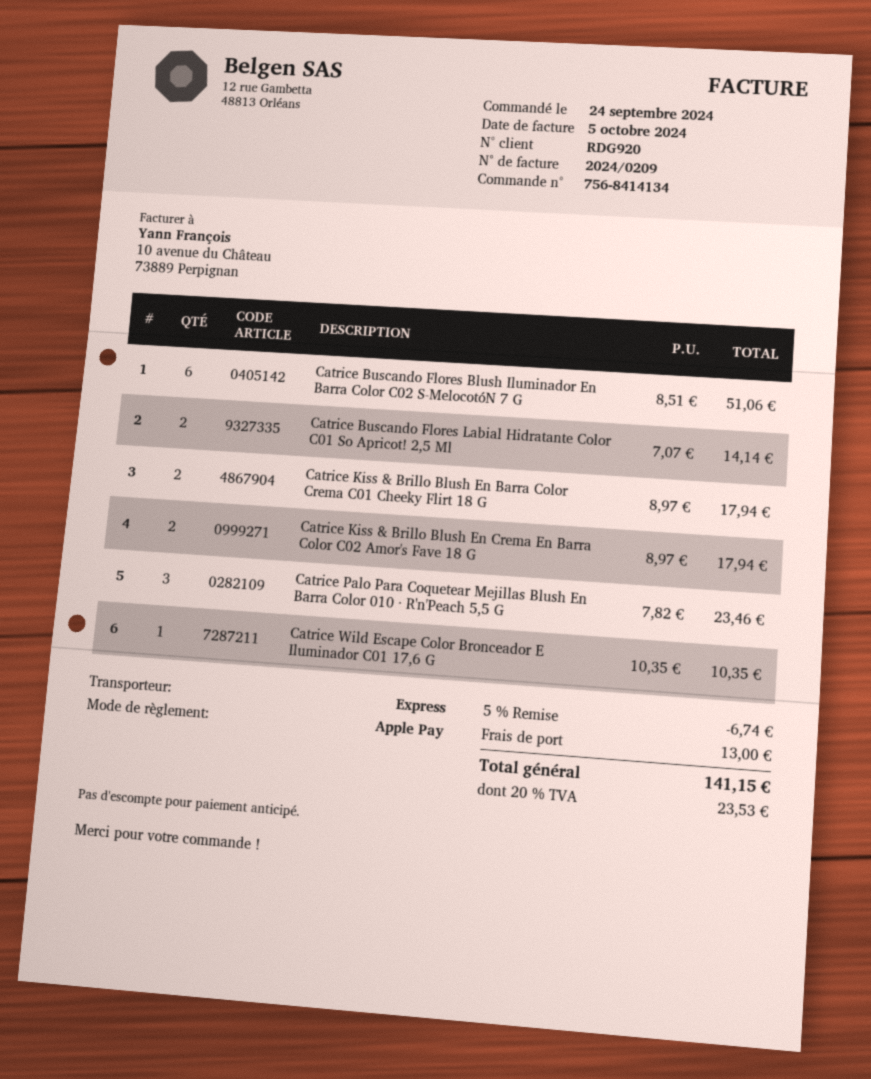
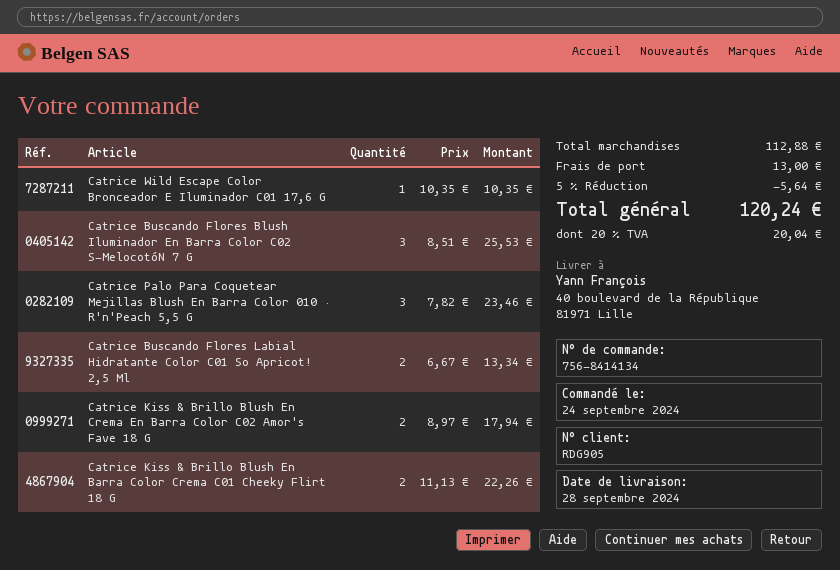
customer number: RDG920 -> RDG905
Catrice Buscando Flores Blush Iluminador En Barra Color C02 S-MelocotóN 7 G: 6 x 8.51 = 51.06 -> 3 x 8.51 = 25.53
Catrice Buscando Flores Labial Hidratante Color C01 So Apricot! 2,5 Ml: 2 x 7.07 = 14.14 -> 2 x 6.67 = 13.34
Catrice Kiss & Brillo Blush En Barra Color Crema C01 Cheeky Flirt 18 G: 2 x 8.97 = 17.94 -> 2 x 11.13 = 22.26
discount: 5% = 6.74 -> 5% = 5.64
tax: 20% = 23.53 -> 20% = 20.04
total: 141.15 -> 120.24

